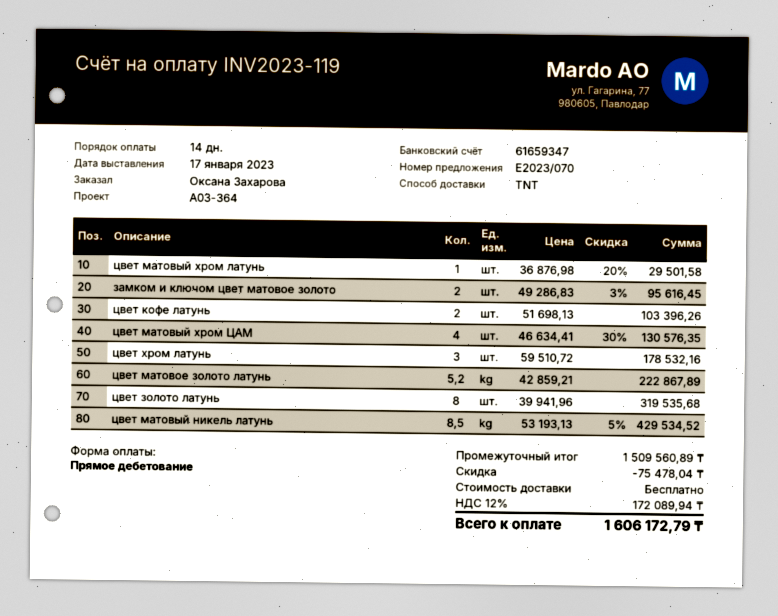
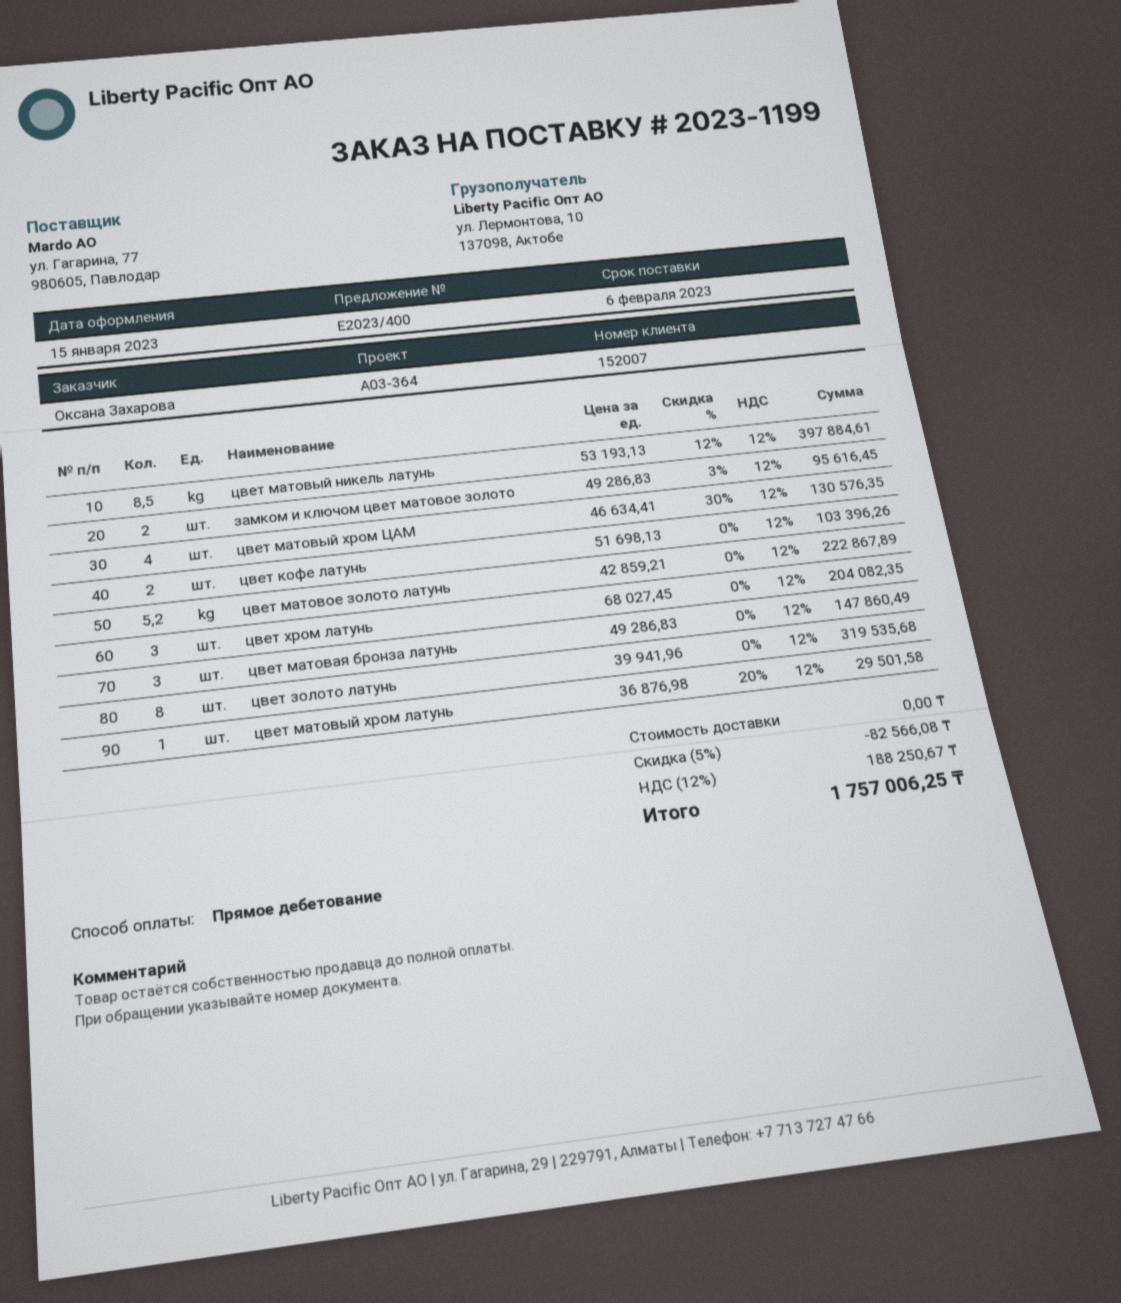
quote number: E2023/070 -> E2023/400
цвет хром латунь: 3 x 59510.72 = 178532.16 -> 3 x 68027.45 = 204082.35
цвет матовый никель латунь: 8.5 x 53193.13 - 5% = 429534.52 -> 8.5 x 53193.13 - 12% = 397884.61
цвет матовая бронза латунь: none -> 3 x 49286.83 = 147860.49
discount: 75478.04 -> 82566.08
tax: 12% = 172089.94 -> 12% = 188250.67
total: 1606172.79 -> 1757006.25

